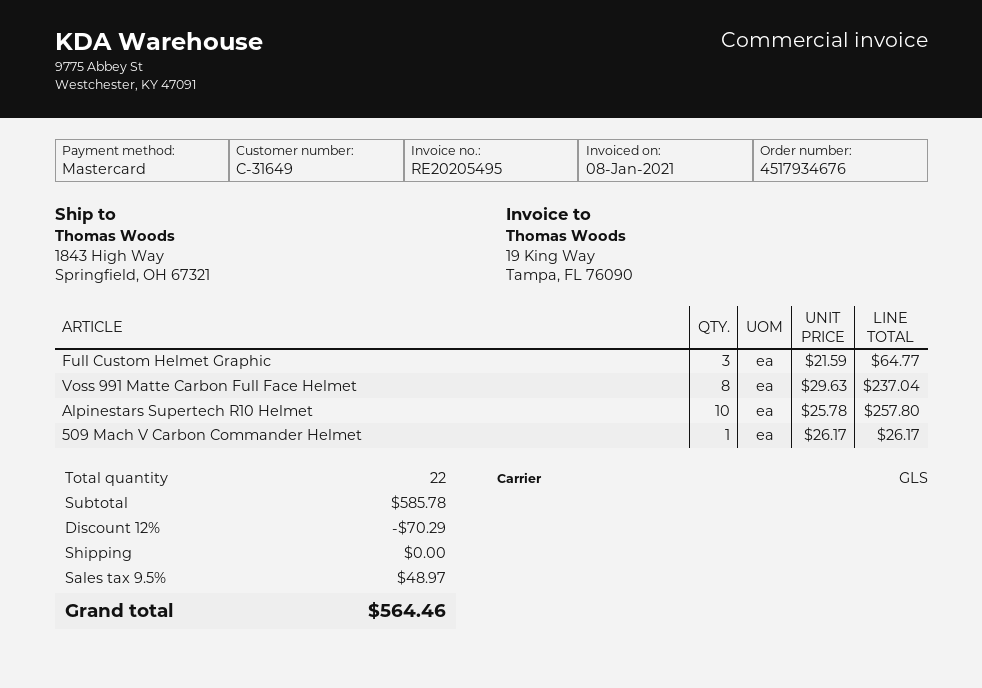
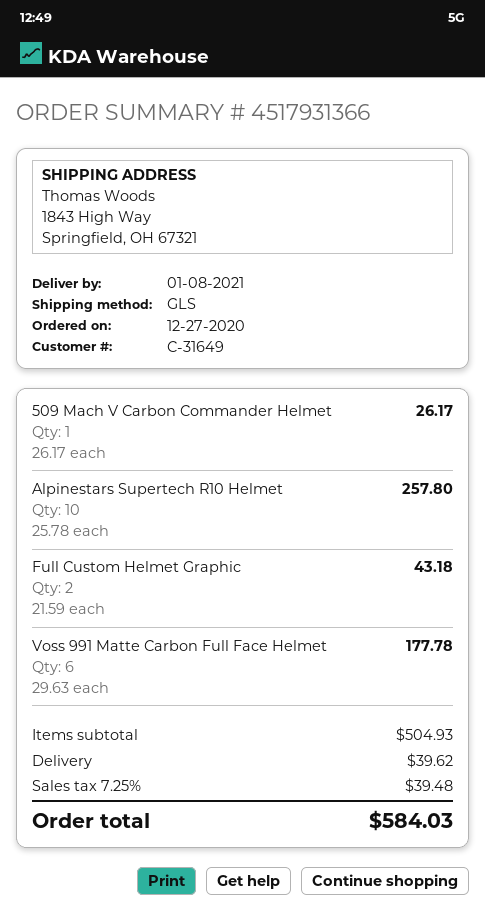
order number: 4517934676 -> 4517931366
Full Custom Helmet Graphic: 3 x 21.59 = 64.77 -> 2 x 21.59 = 43.18
Voss 991 Matte Carbon Full Face Helmet: 8 x 29.63 = 237.04 -> 6 x 29.63 = 177.78
subtotal: 585.78 -> 504.93
discount: 12% = 70.29 -> none
shipping: 0.00 -> 39.62
tax: 9.5% = 48.97 -> 7.25% = 39.48
total: 564.46 -> 584.03

